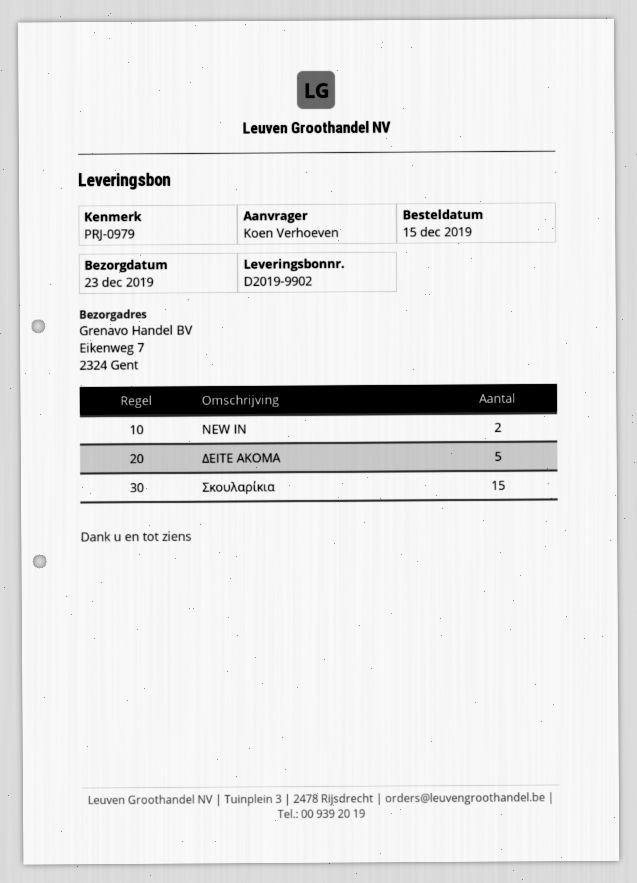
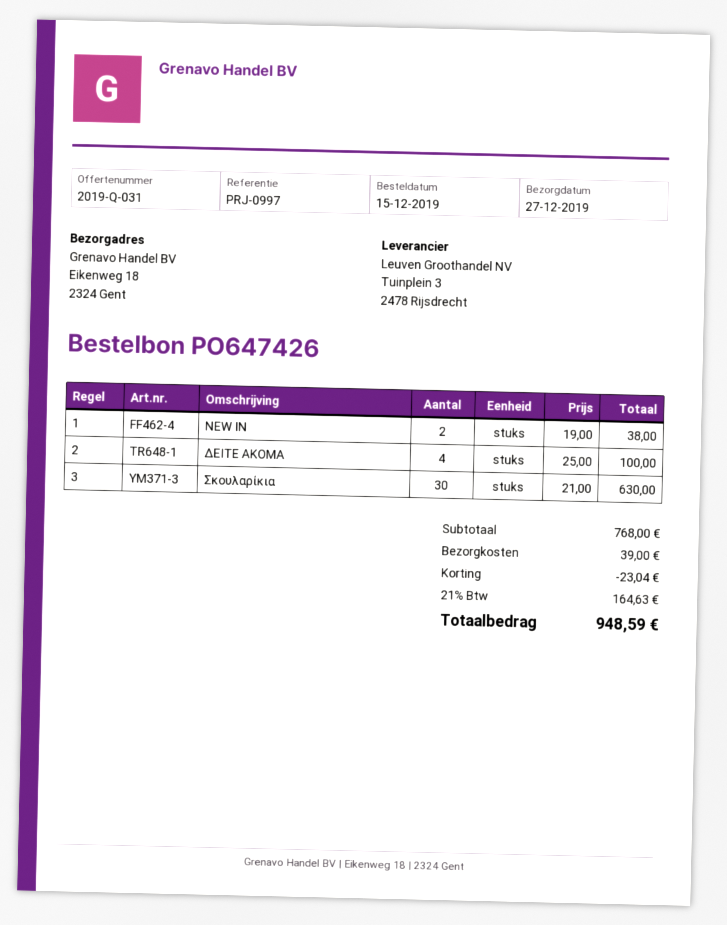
delivery date: 2019-12-23 -> 2019-12-27
reference: PRJ-0979 -> PRJ-0997
ship to: Eikenweg 7, 2324 Gent -> Eikenweg 18, 2324 Gent
ΔΕΙΤΕ ΑΚΟΜΑ: 5 -> 4
Σκουλαρίκια: 15 -> 30

